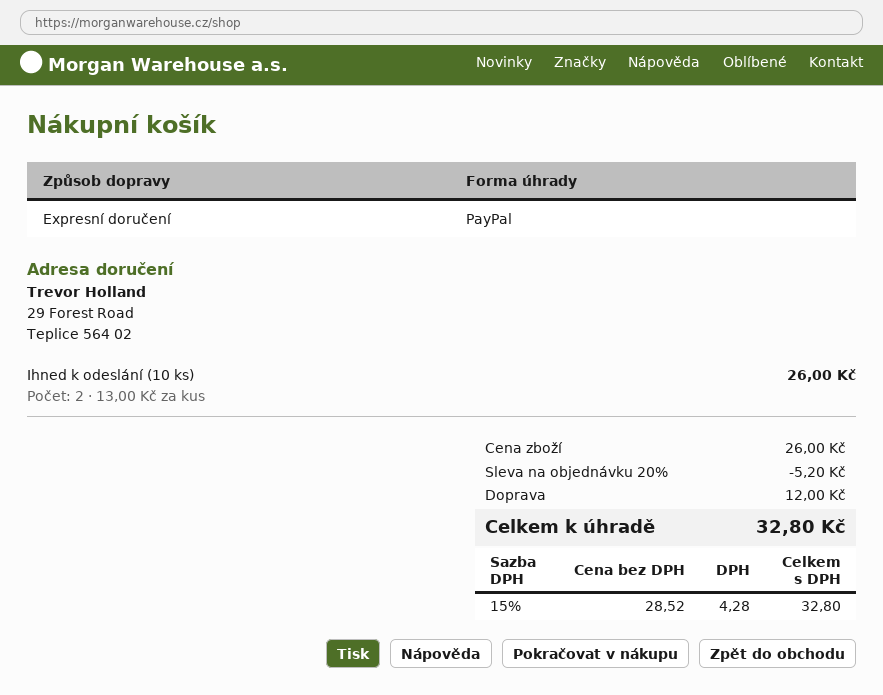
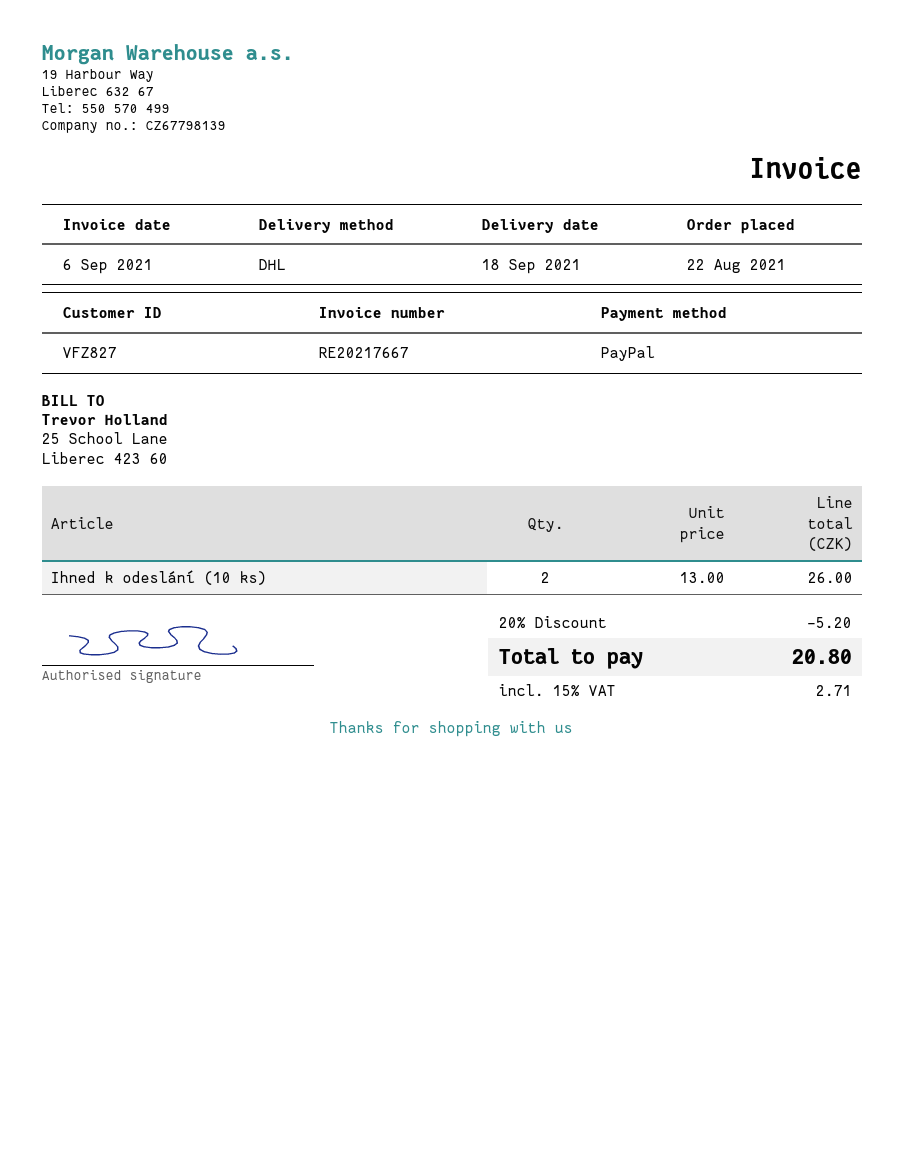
shipping method: express -> DHL
shipping: 12.00 -> none
tax: 15% = 4.28 -> 15% = 2.71
total: 32.80 -> 20.80

